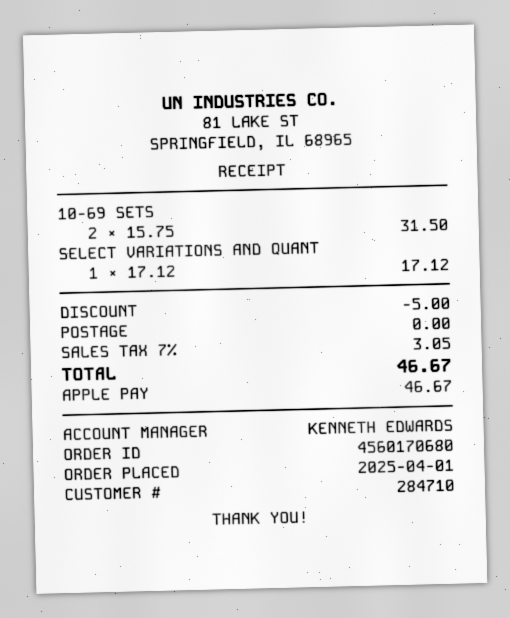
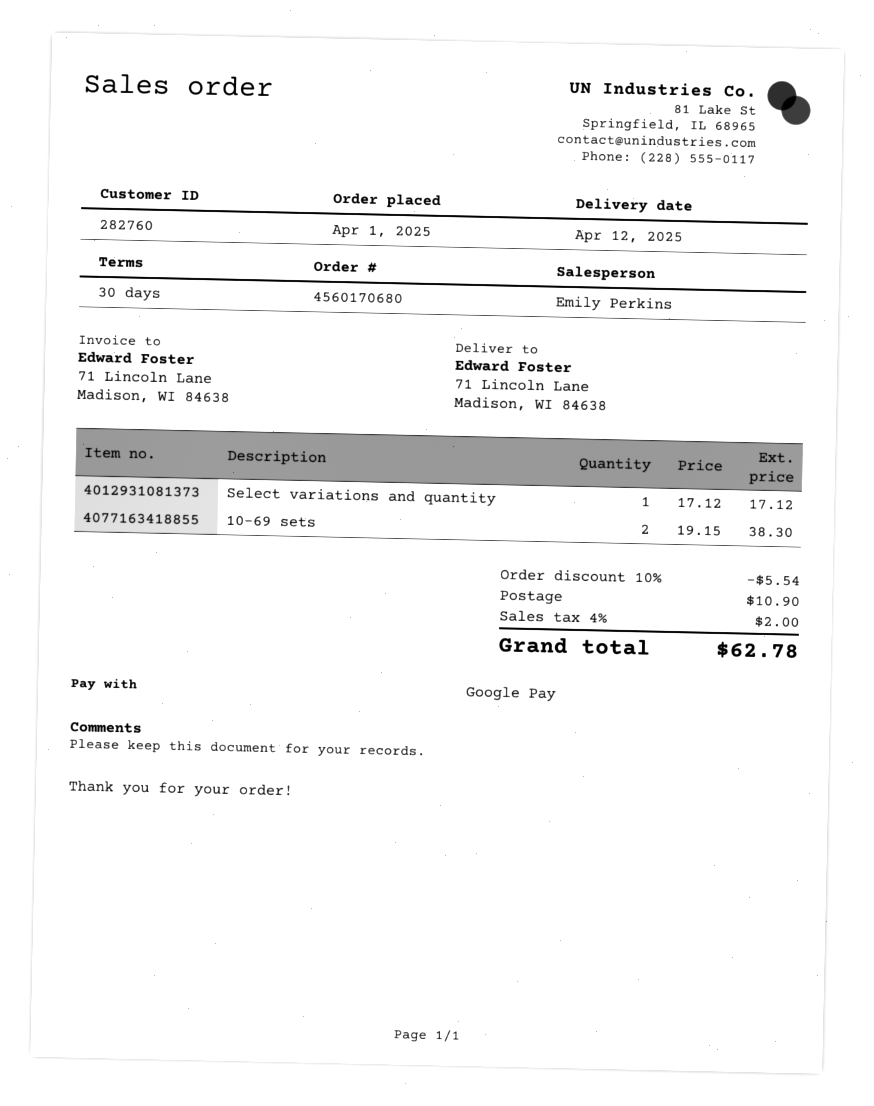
customer number: 284710 -> 282760
sales rep: KENNETH EDWARDS -> Emily Perkins
payment method: Apple Pay -> Google Pay
10-69 SETS: 2 x 15.75 = 31.50 -> 2 x 19.15 = 38.30
discount: 5.00 -> 5.54
shipping: 0.00 -> 10.90
tax: 7% = 3.05 -> 4% = 2.00
total: 46.67 -> 62.78

